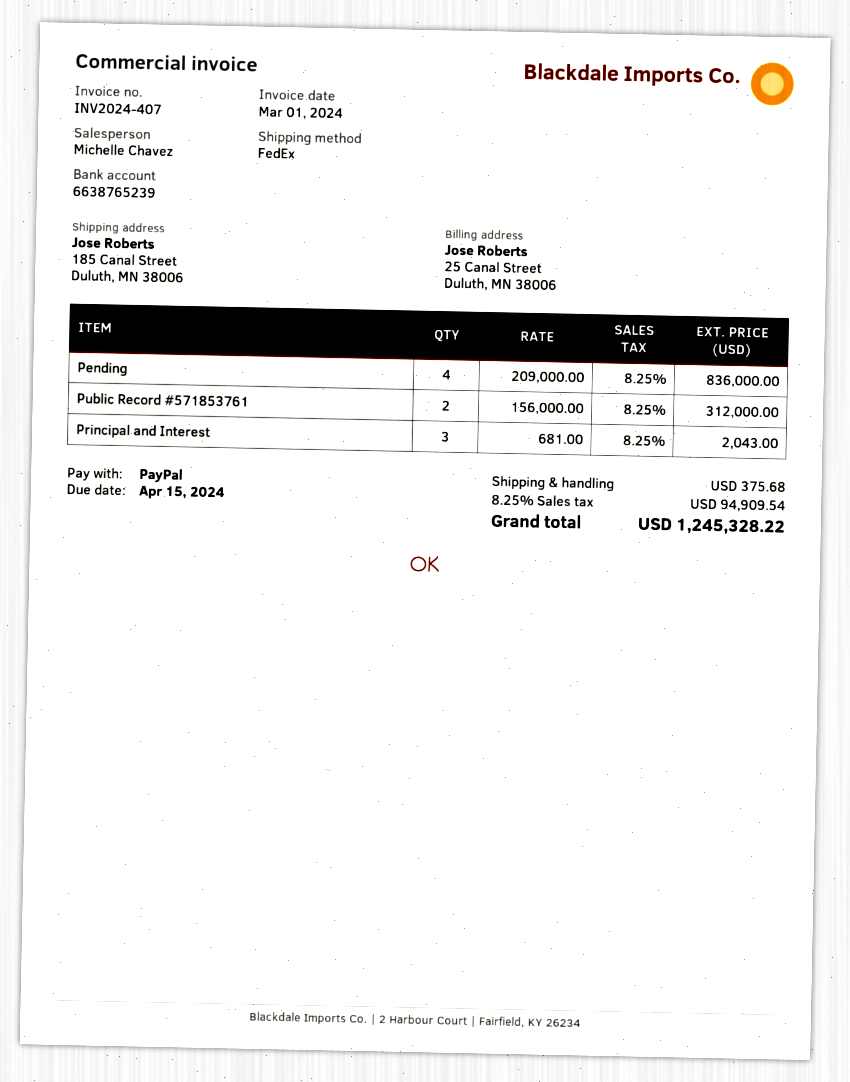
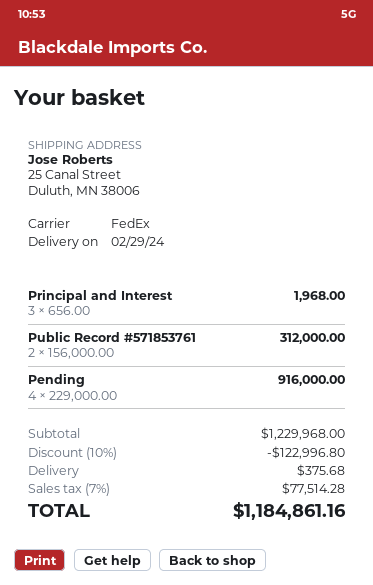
ship to: 185 Canal Street, Duluth, MN 38006 -> 25 Canal Street, Duluth, MN 38006
Pending: 4 x 209000.00 = 836000.00 -> 4 x 229000.00 = 916000.00
Principal and Interest: 3 x 681.00 = 2043.00 -> 3 x 656.00 = 1968.00
discount: none -> 10% = 122996.80
tax: 8.25% = 94909.54 -> 7% = 77514.28
total: 1245328.22 -> 1184861.16

